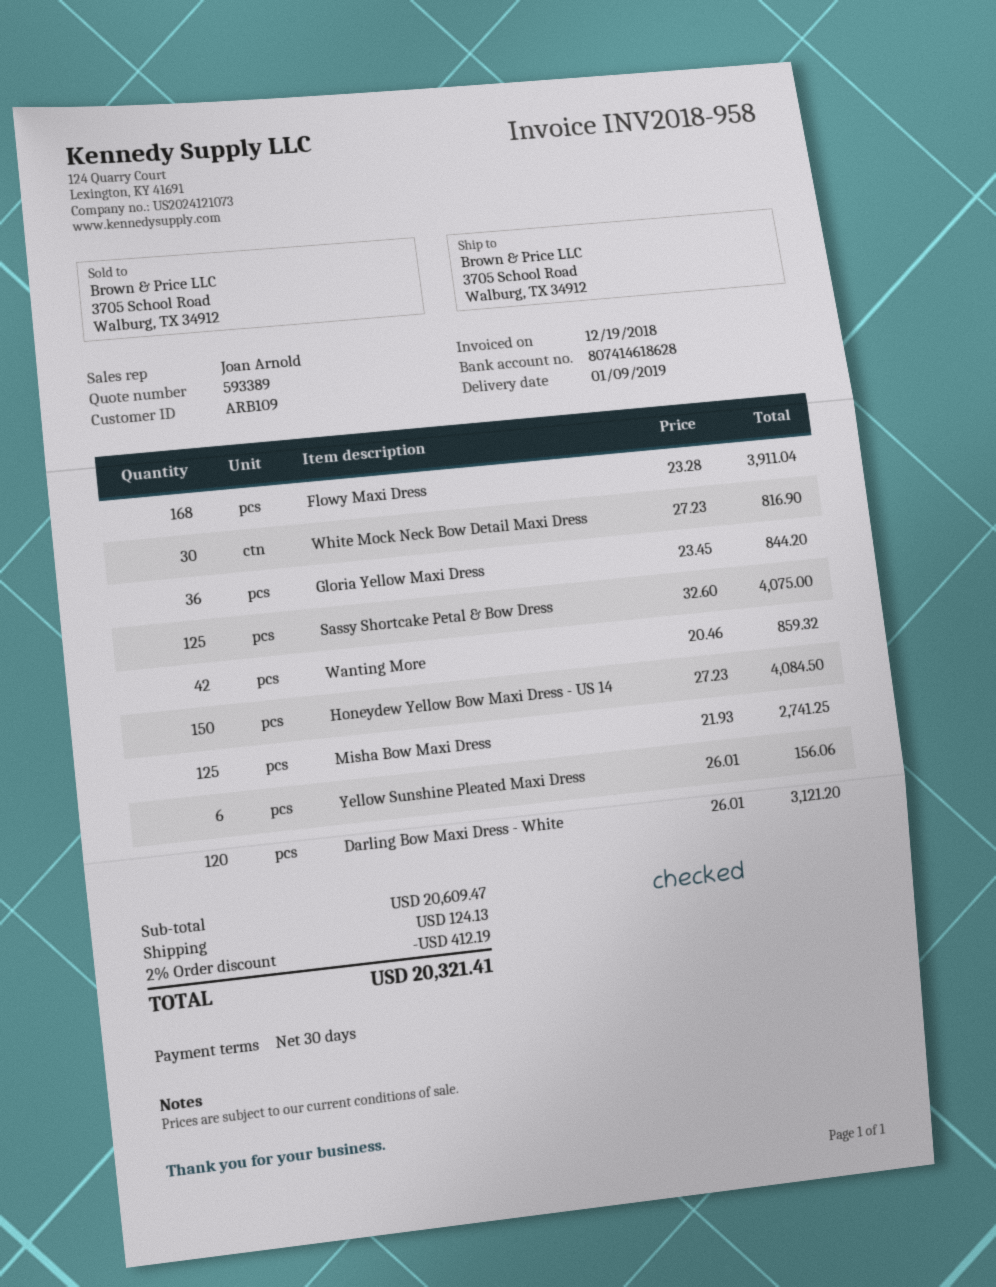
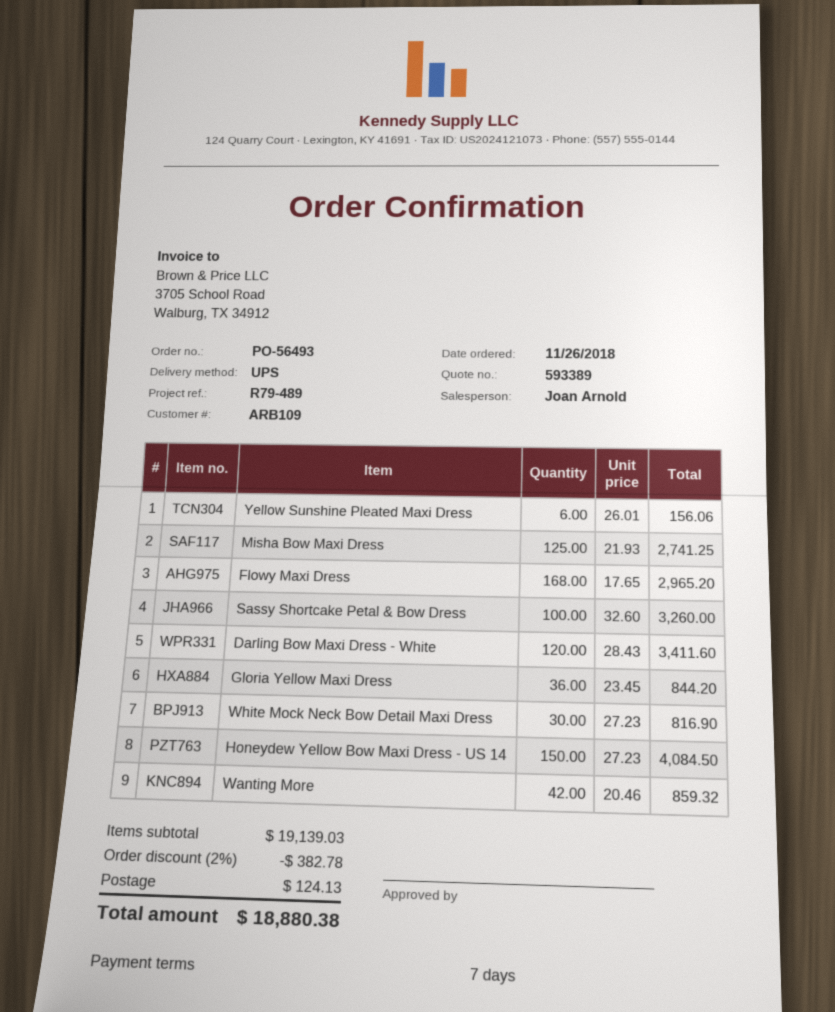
payment terms: 30 days -> 7 days
Flowy Maxi Dress: 168 x 23.28 = 3911.04 -> 168 x 17.65 = 2965.20
Sassy Shortcake Petal & Bow Dress: 125 x 32.60 = 4075.00 -> 100 x 32.60 = 3260.00
Darling Bow Maxi Dress - White: 120 x 26.01 = 3121.20 -> 120 x 28.43 = 3411.60
subtotal: 20609.47 -> 19139.03
discount: 2% = 412.19 -> 2% = 382.78
total: 20321.41 -> 18880.38

